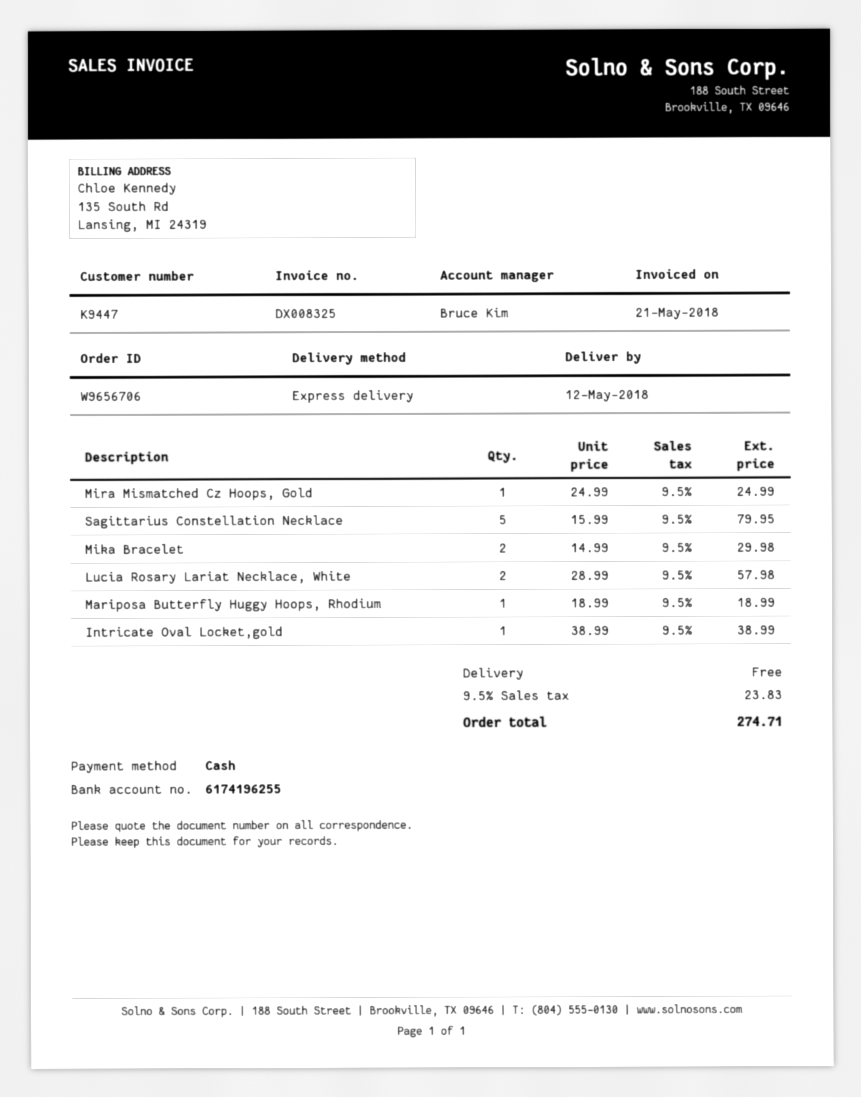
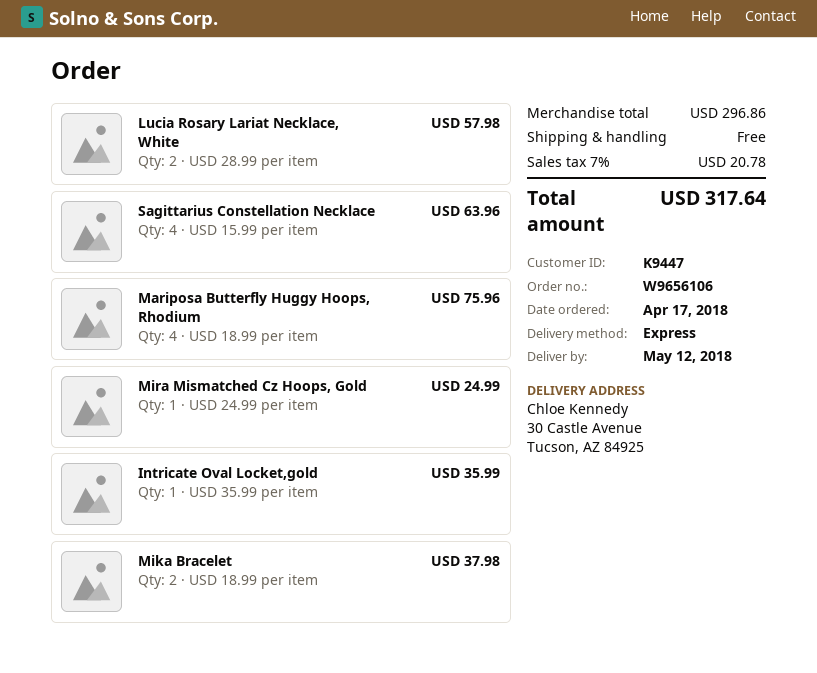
order number: W9656706 -> W9656106
Sagittarius Constellation Necklace: 5 x 15.99 = 79.95 -> 4 x 15.99 = 63.96
Mika Bracelet: 2 x 14.99 = 29.98 -> 2 x 18.99 = 37.98
Mariposa Butterfly Huggy Hoops, Rhodium: 1 x 18.99 = 18.99 -> 4 x 18.99 = 75.96
Intricate Oval Locket,gold: 1 x 38.99 = 38.99 -> 1 x 35.99 = 35.99
tax: 9.5% = 23.83 -> 7% = 20.78
total: 274.71 -> 317.64

